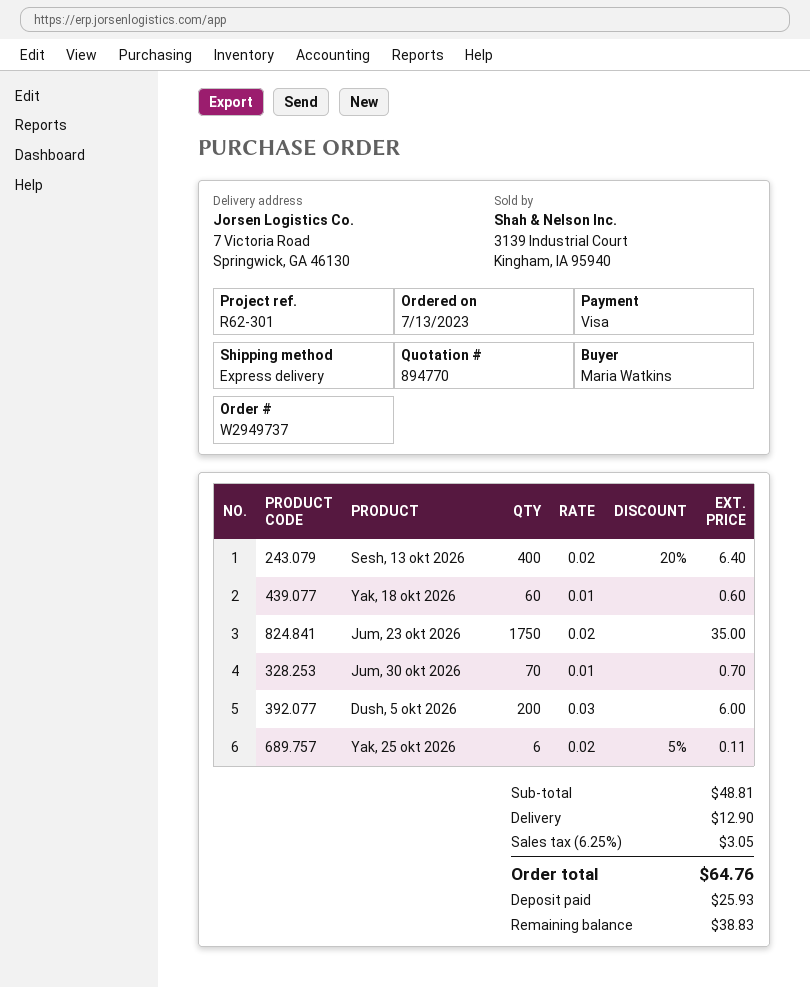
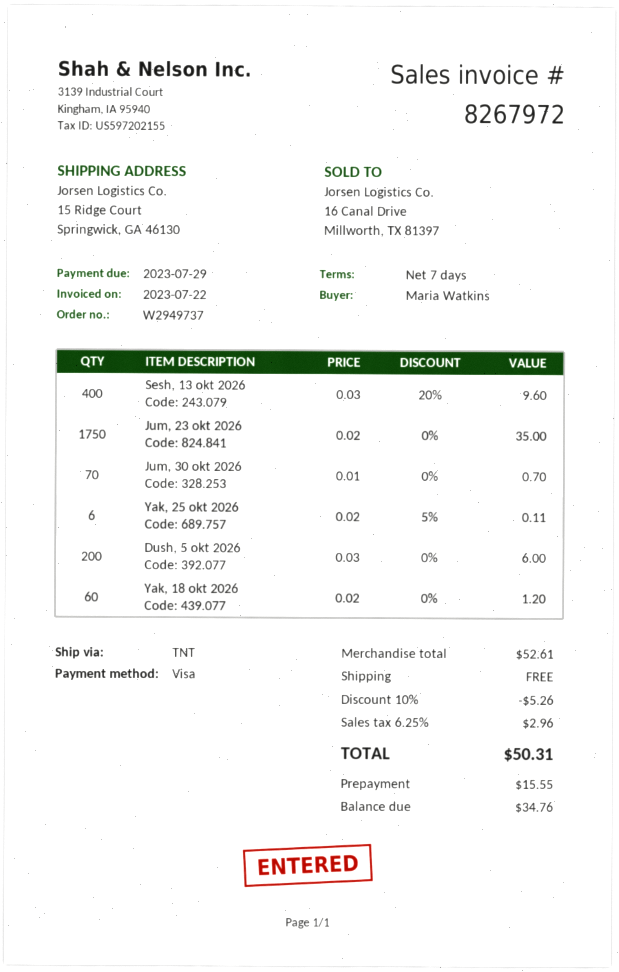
shipping method: express -> TNT
ship to: 7 Victoria Road, Springwick, GA 46130 -> 15 Ridge Court, Springwick, GA 46130
Sesh, 13 okt 2026: 400 x 0.02 - 20% = 6.40 -> 400 x 0.03 - 20% = 9.60
Yak, 18 okt 2026: 60 x 0.01 = 0.60 -> 60 x 0.02 = 1.20
subtotal: 48.81 -> 52.61
discount: none -> 10% = 5.26
shipping: 12.90 -> 0.00
tax: 6.25% = 3.05 -> 6.25% = 2.96
total: 64.76 -> 50.31
deposit: 25.93 -> 15.55
balance: 38.83 -> 34.76

